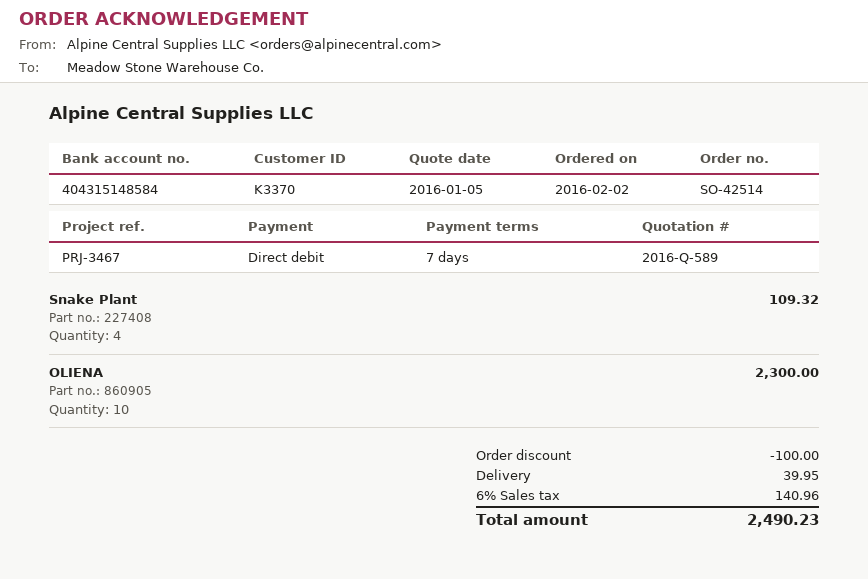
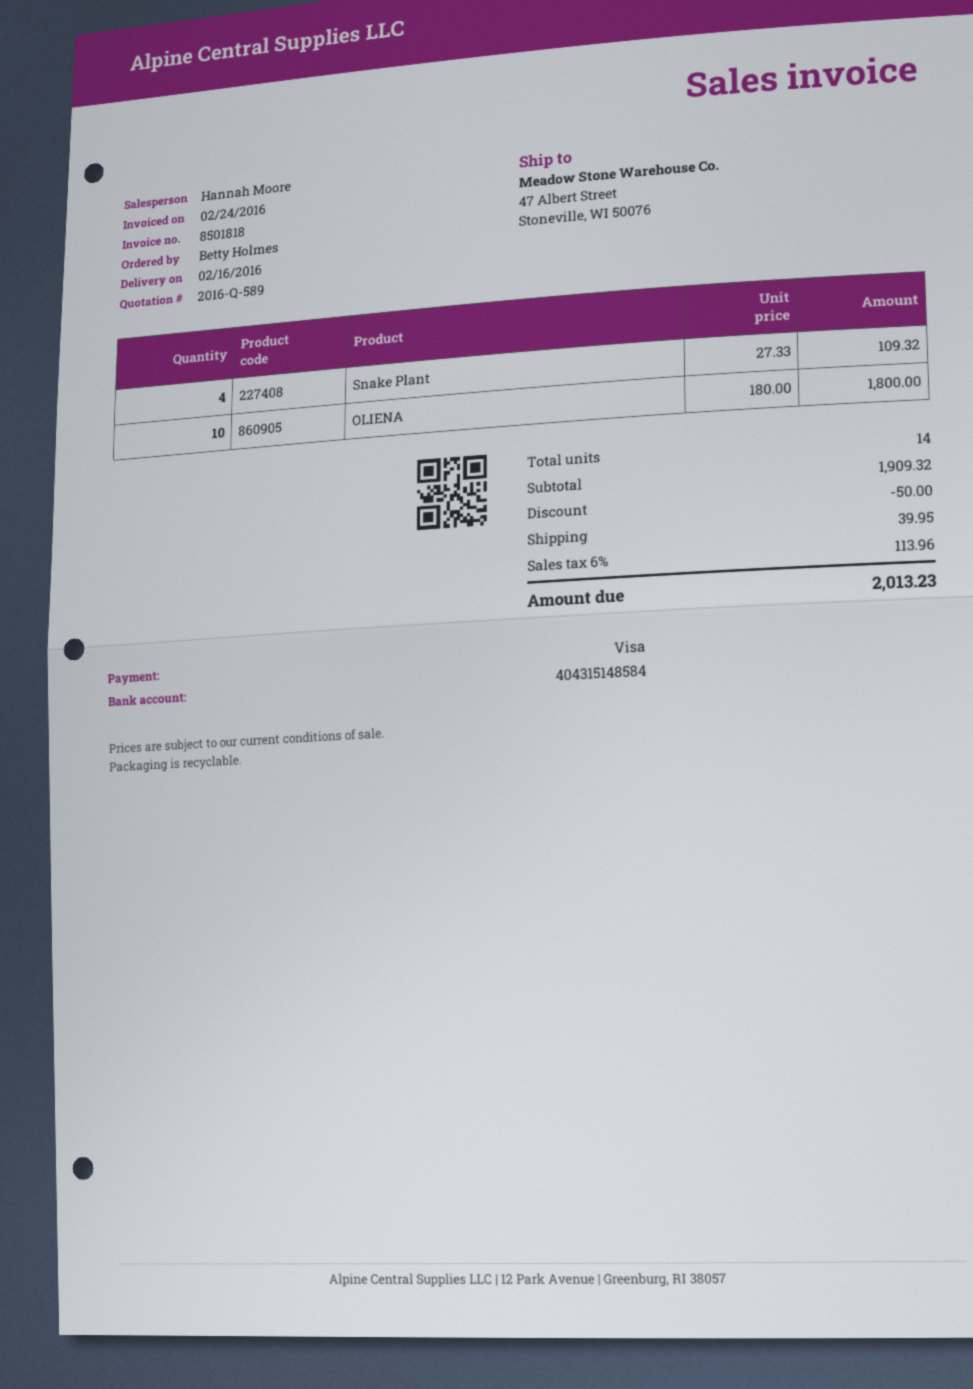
payment method: direct debit -> Visa
OLIENA: 10 for 2300.00 -> 10 for 1800.00
discount: 100.00 -> 50.00
tax: 6% = 140.96 -> 6% = 113.96
total: 2490.23 -> 2013.23

